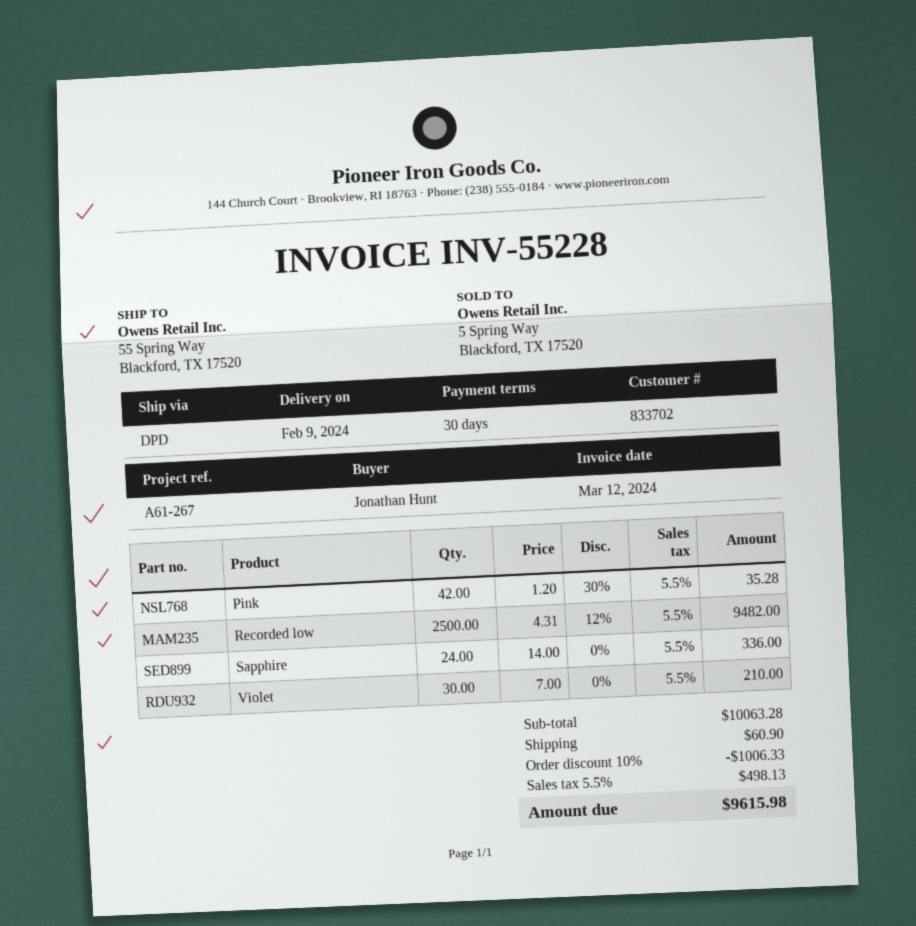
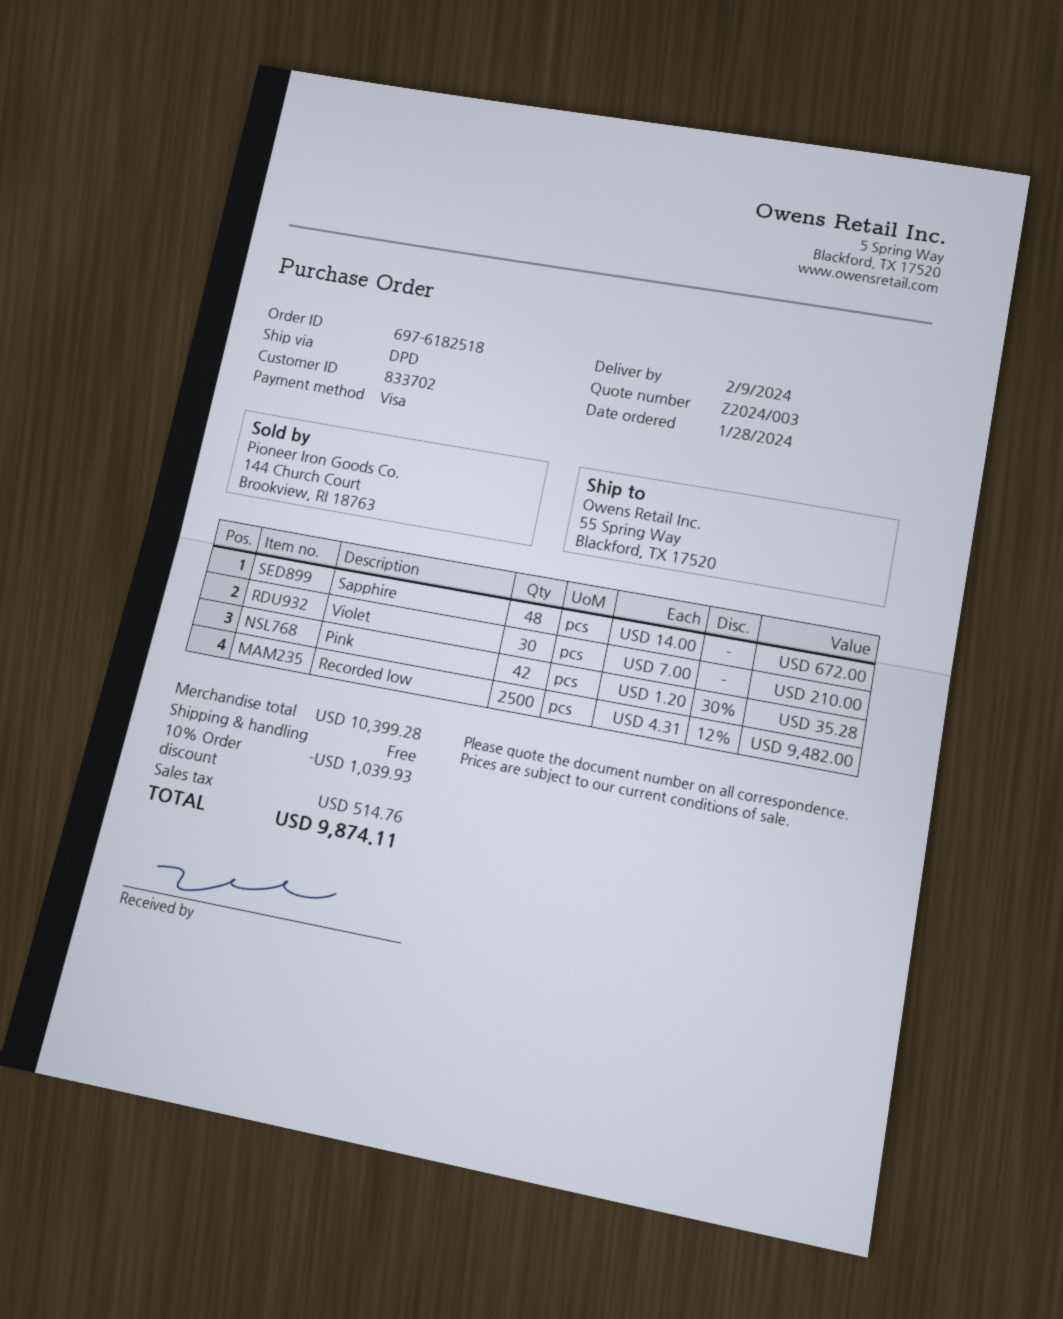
Sapphire: 24 x 14.00 = 336.00 -> 48 x 14.00 = 672.00
subtotal: 10063.28 -> 10399.28
discount: 10% = 1006.33 -> 10% = 1039.93
shipping: 60.90 -> 0.00
tax: 498.13 -> 514.76
total: 9615.98 -> 9874.11

